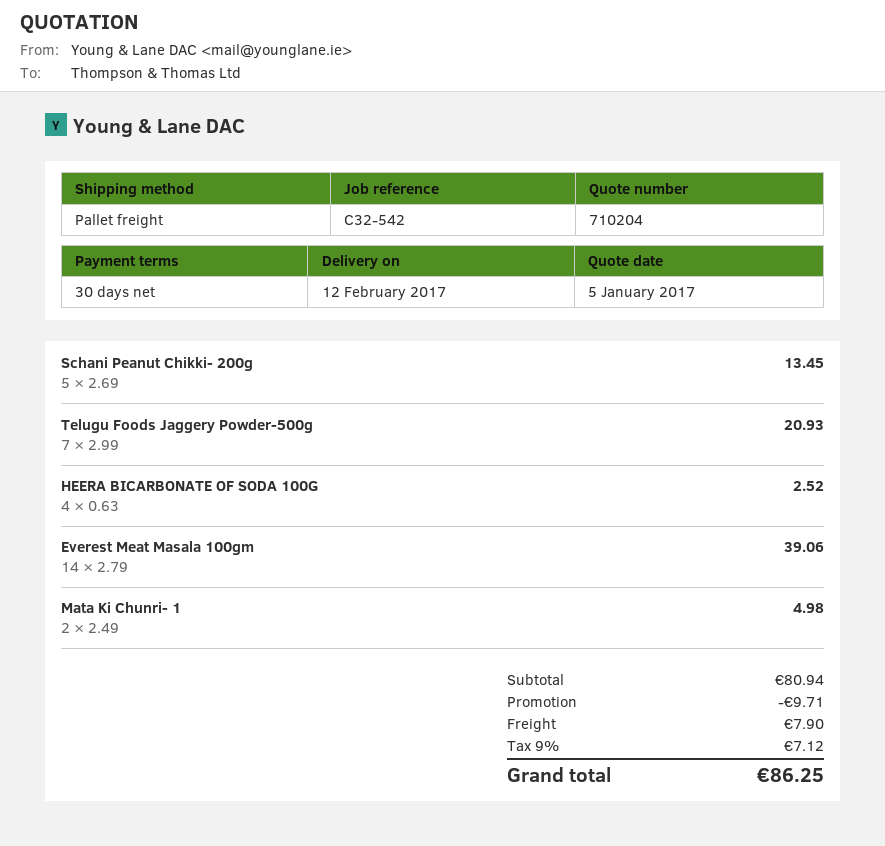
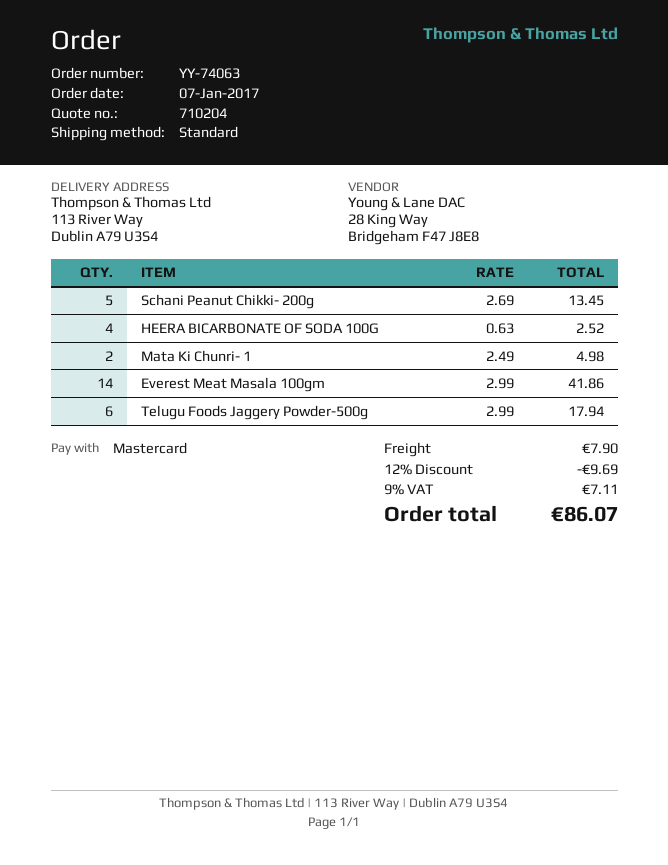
shipping method: pallet freight -> standard
Telugu Foods Jaggery Powder-500g: 7 x 2.99 = 20.93 -> 6 x 2.99 = 17.94
Everest Meat Masala 100gm: 14 x 2.79 = 39.06 -> 14 x 2.99 = 41.86
discount: 9.71 -> 9.69
tax: 9% = 7.12 -> 9% = 7.11
total: 86.25 -> 86.07

